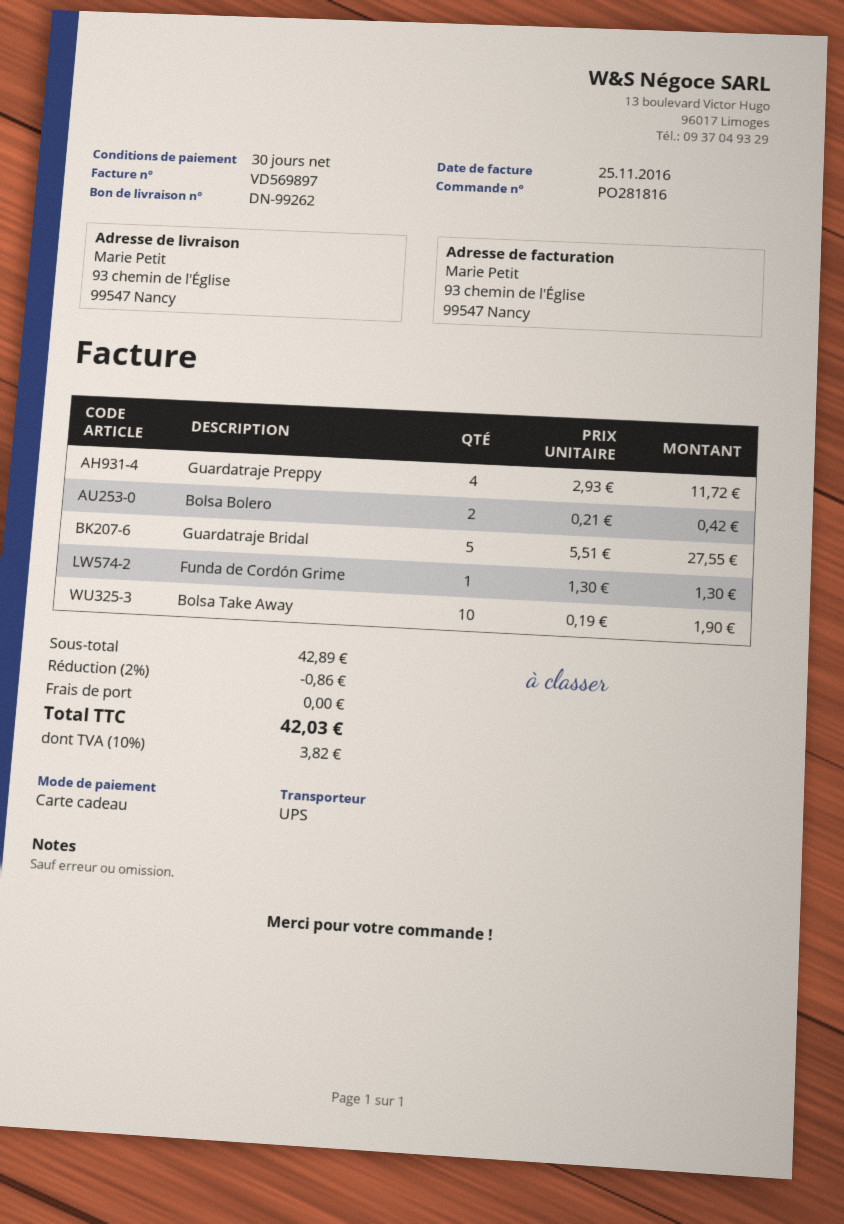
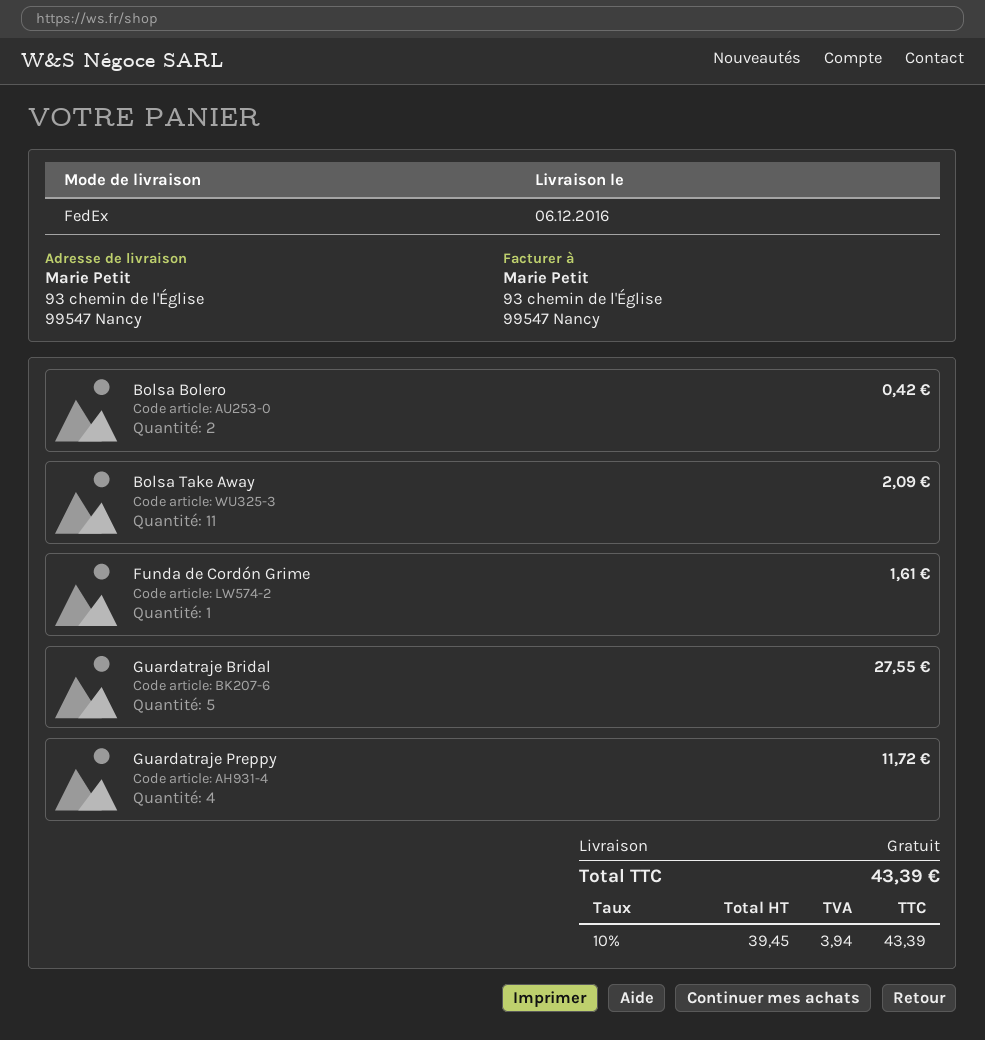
shipping method: UPS -> FedEx
Funda de Cordón Grime: 1 for 1.30 -> 1 for 1.61
Bolsa Take Away: 10 for 1.90 -> 11 for 2.09
discount: 2% = 0.86 -> none
tax: 10% = 3.82 -> 10% = 3.94
total: 42.03 -> 43.39

